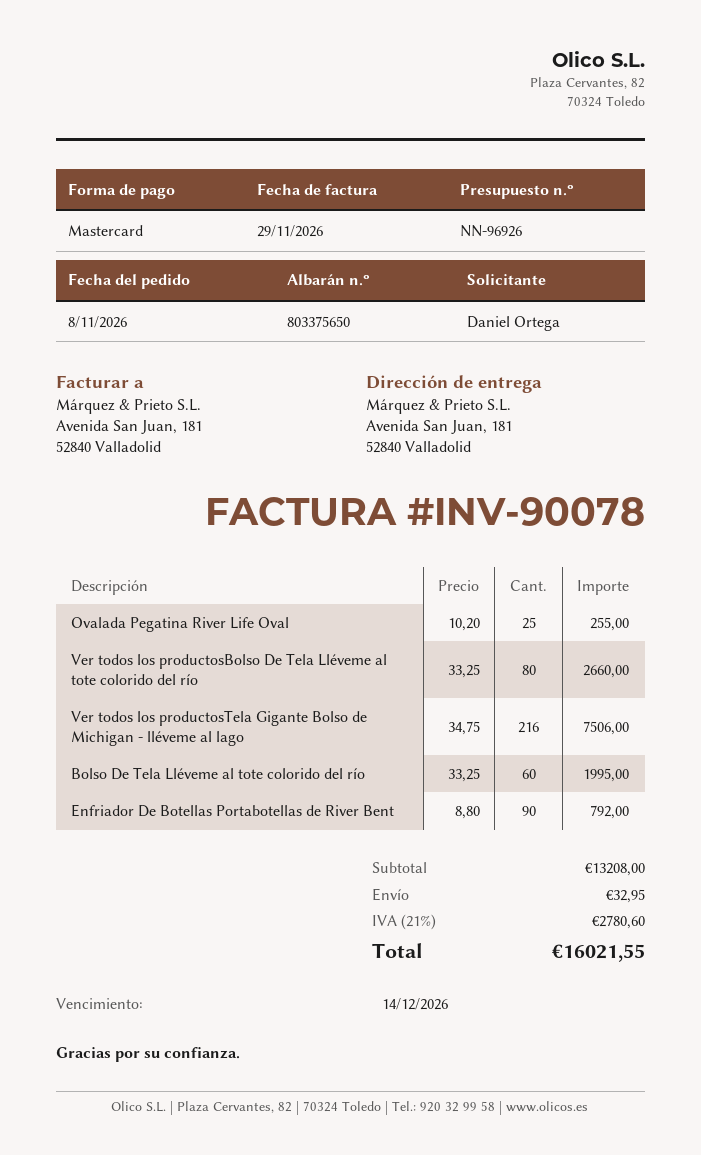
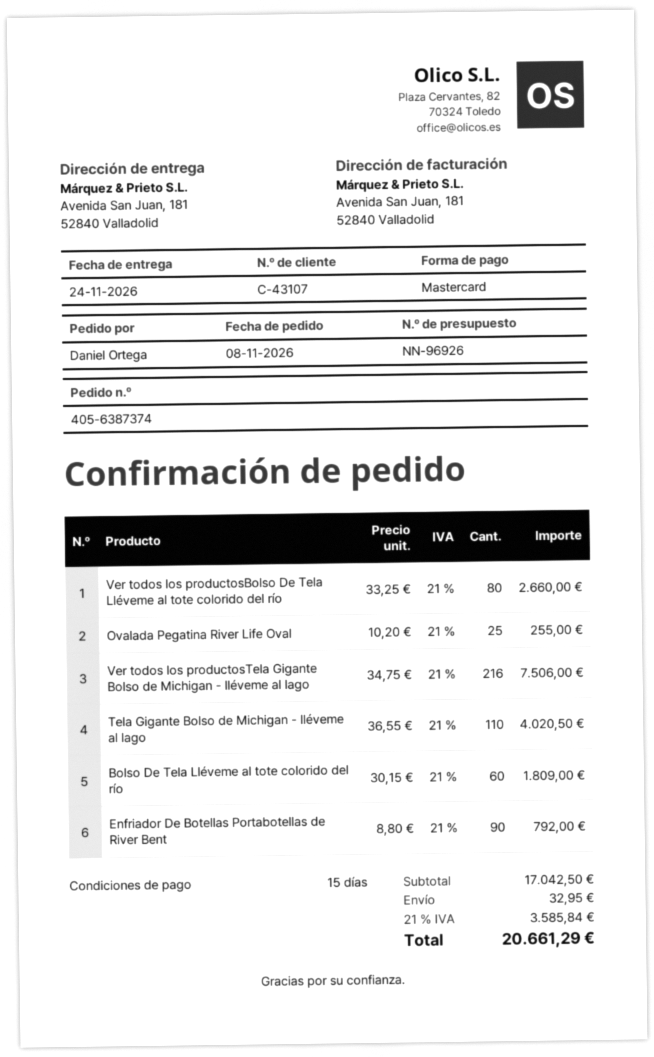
Bolso De Tela Lléveme al tote colorido del río: 60 x 33.25 = 1995.00 -> 60 x 30.15 = 1809.00
Tela Gigante Bolso de Michigan - lléveme al lago: none -> 110 x 36.55 = 4020.50
subtotal: 13208.00 -> 17042.50
tax: 21% = 2780.60 -> 21% = 3585.84
total: 16021.55 -> 20661.29

